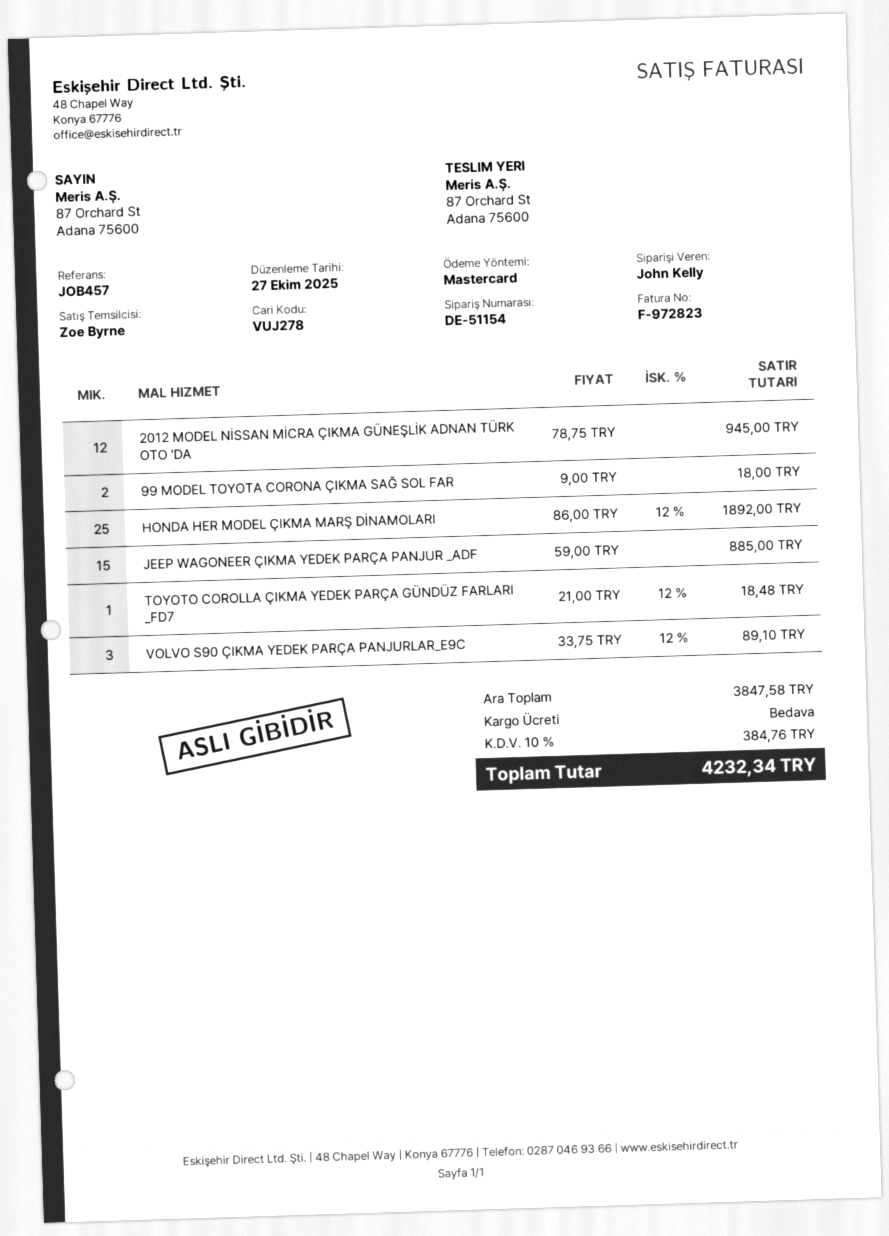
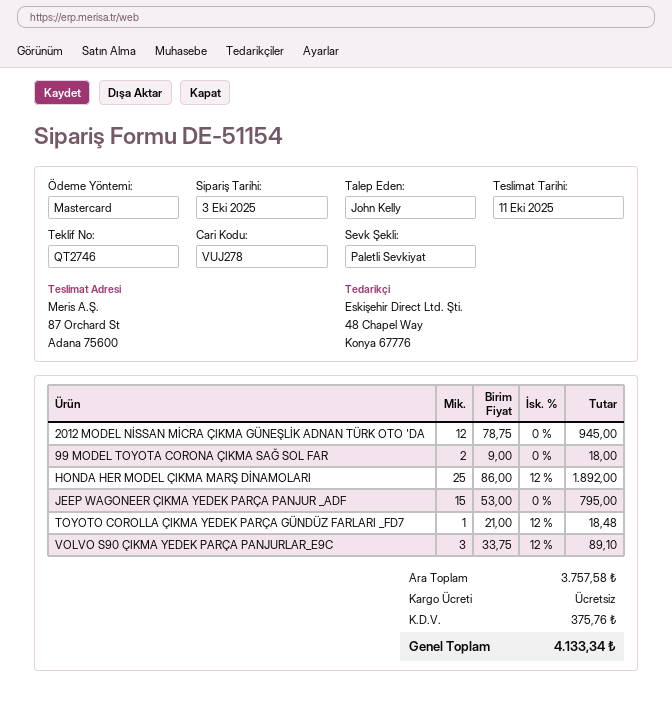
JEEP WAGONEER ÇIKMA YEDEK PARÇA PANJUR _ADF: 15 x 59.00 = 885.00 -> 15 x 53.00 = 795.00
subtotal: 3847.58 -> 3757.58
tax: 384.76 -> 375.76
total: 4232.34 -> 4133.34

